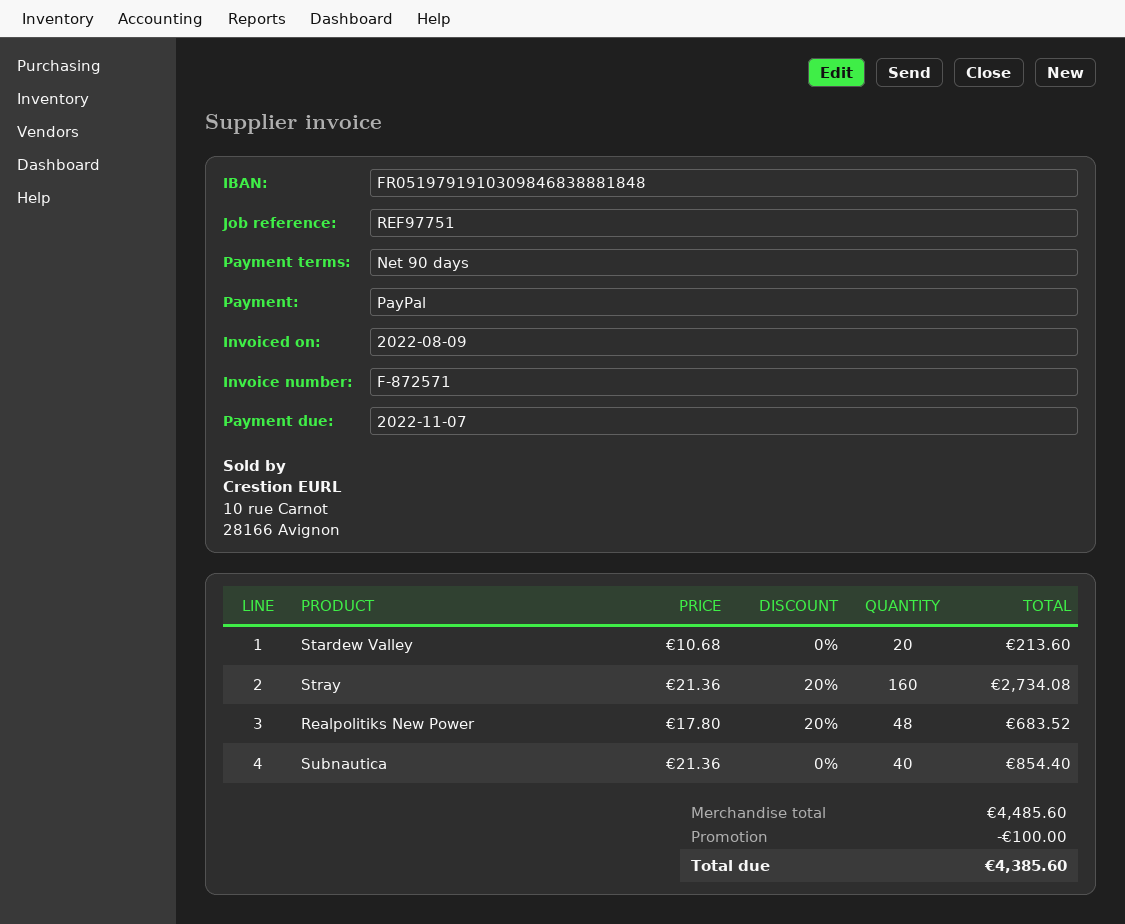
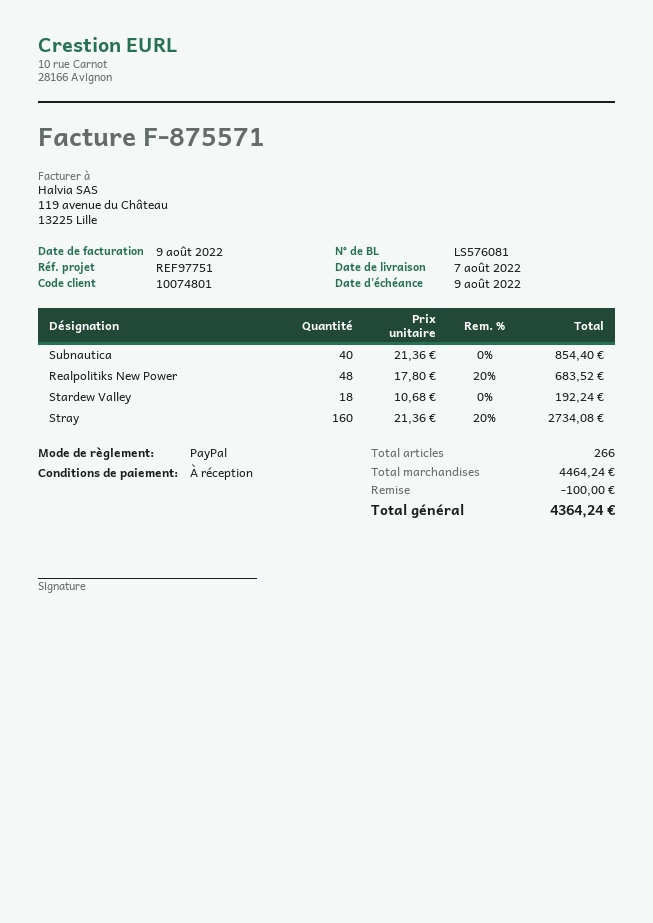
invoice number: F-872571 -> F-875571
payment terms: 90 days -> on receipt
due date: 2022-11-07 -> 2022-08-09
Stardew Valley: 20 x 10.68 = 213.60 -> 18 x 10.68 = 192.24
subtotal: 4485.60 -> 4464.24
total: 4385.60 -> 4364.24

